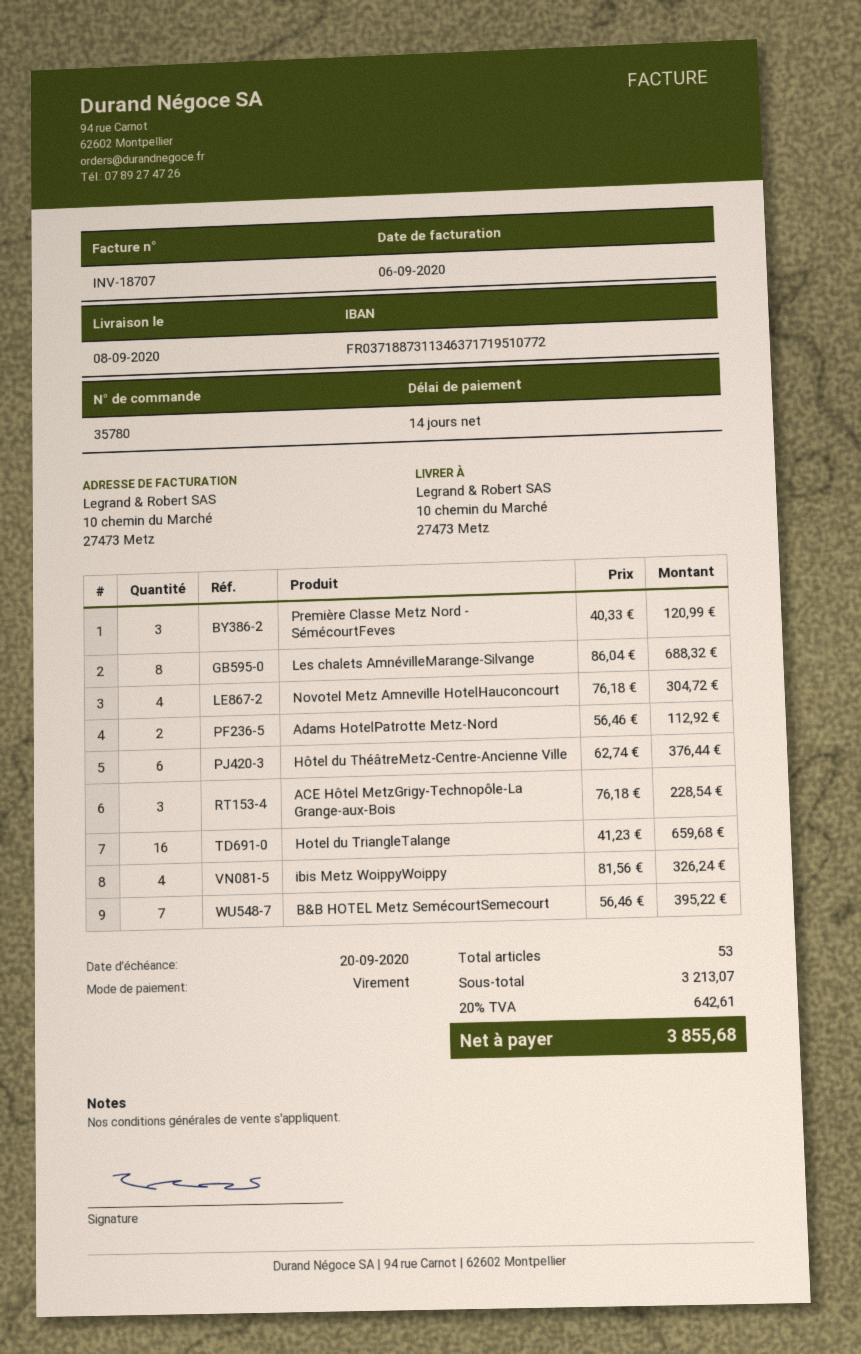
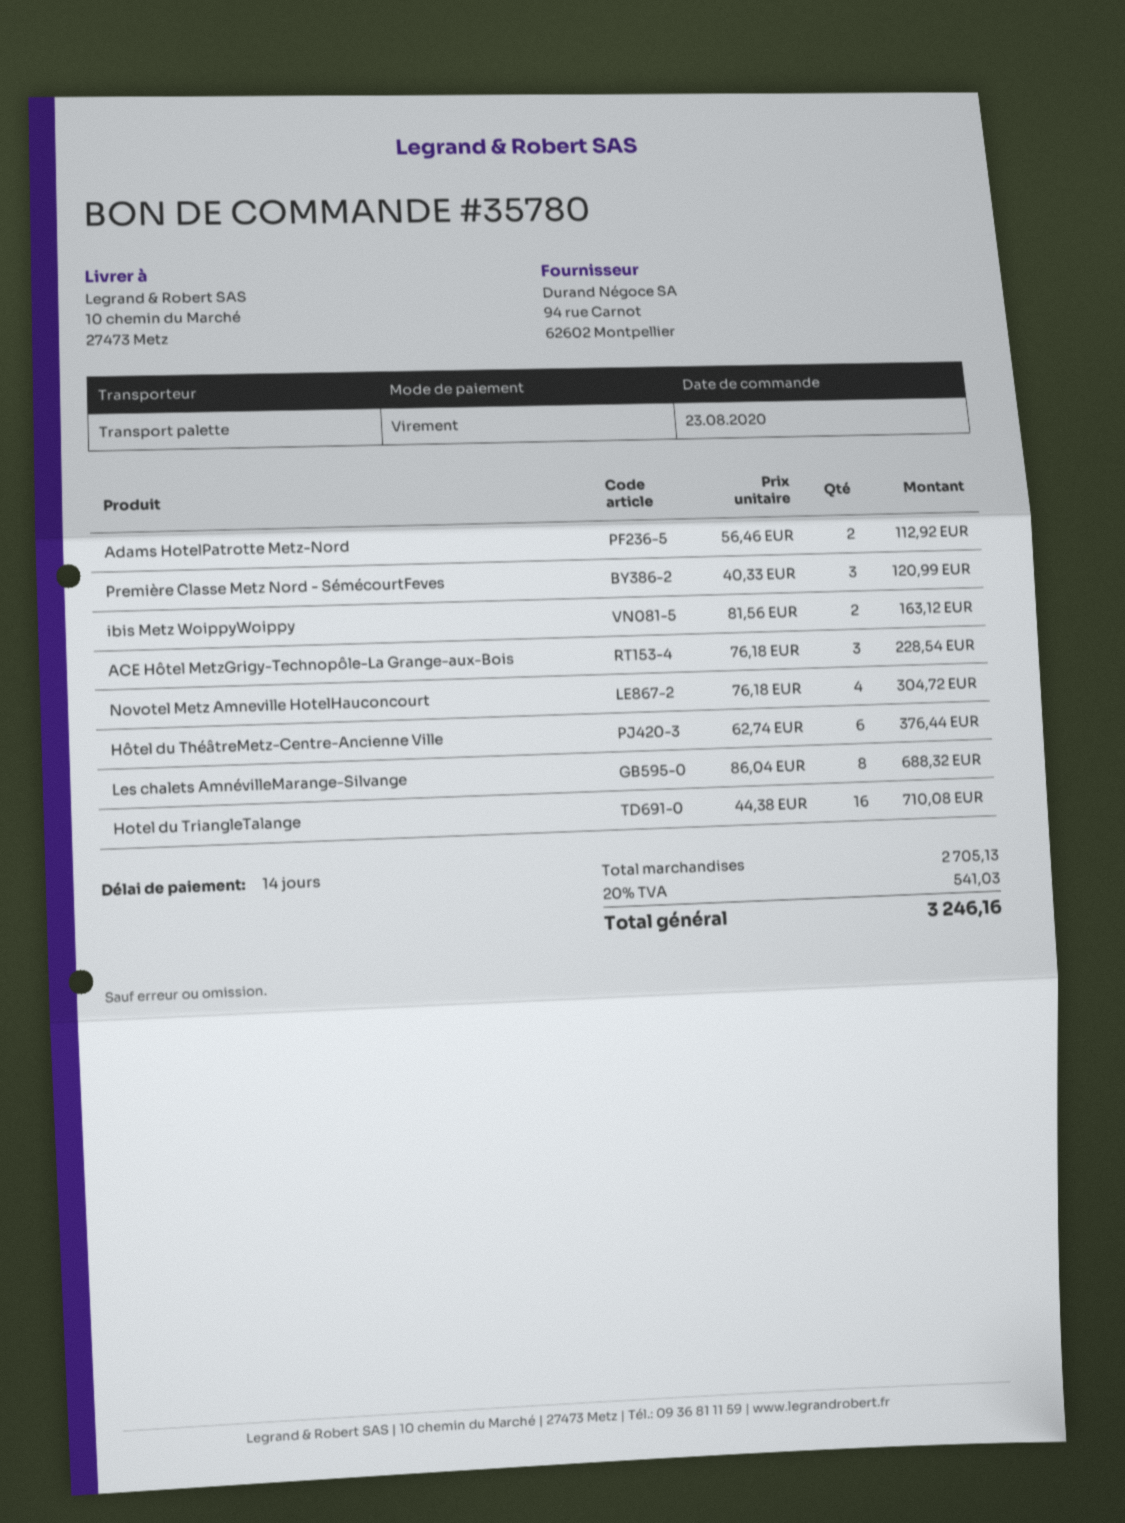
Hotel du TriangleTalange: 16 x 41.23 = 659.68 -> 16 x 44.38 = 710.08
ibis Metz WoippyWoippy: 4 x 81.56 = 326.24 -> 2 x 81.56 = 163.12
B&B HOTEL Metz SemécourtSemecourt: 7 x 56.46 = 395.22 -> none
subtotal: 3213.07 -> 2705.13
tax: 20% = 642.61 -> 20% = 541.03
total: 3855.68 -> 3246.16

